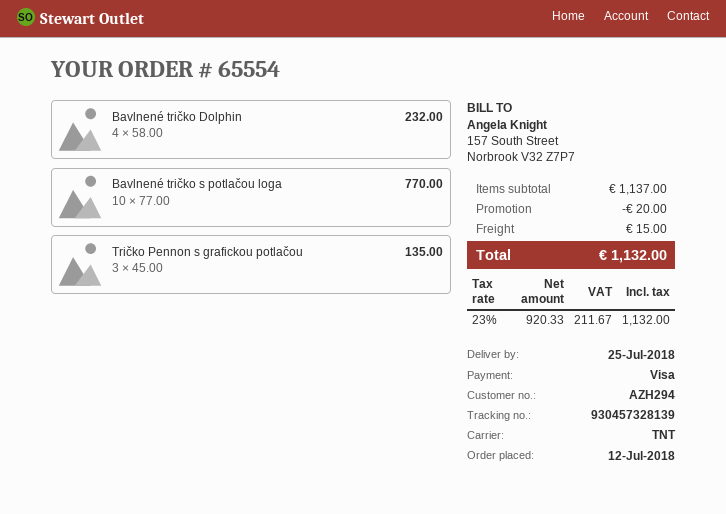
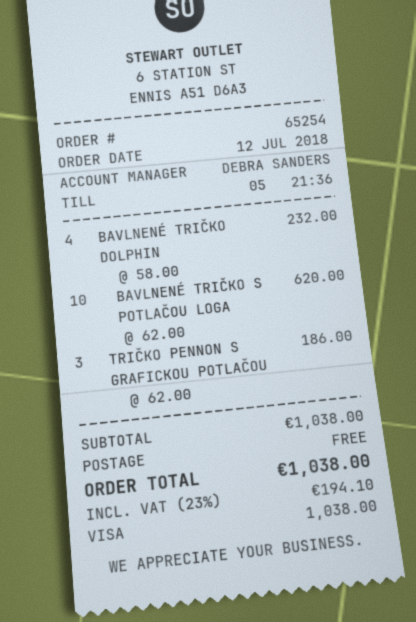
order number: 65554 -> 65254
Bavlnené tričko s potlačou loga: 10 x 77.00 = 770.00 -> 10 x 62.00 = 620.00
Tričko Pennon s grafickou potlačou: 3 x 45.00 = 135.00 -> 3 x 62.00 = 186.00
subtotal: 1137.00 -> 1038.00
discount: 20.00 -> none
shipping: 15.00 -> 0.00
tax: 23% = 211.67 -> 23% = 194.10
total: 1132.00 -> 1038.00

